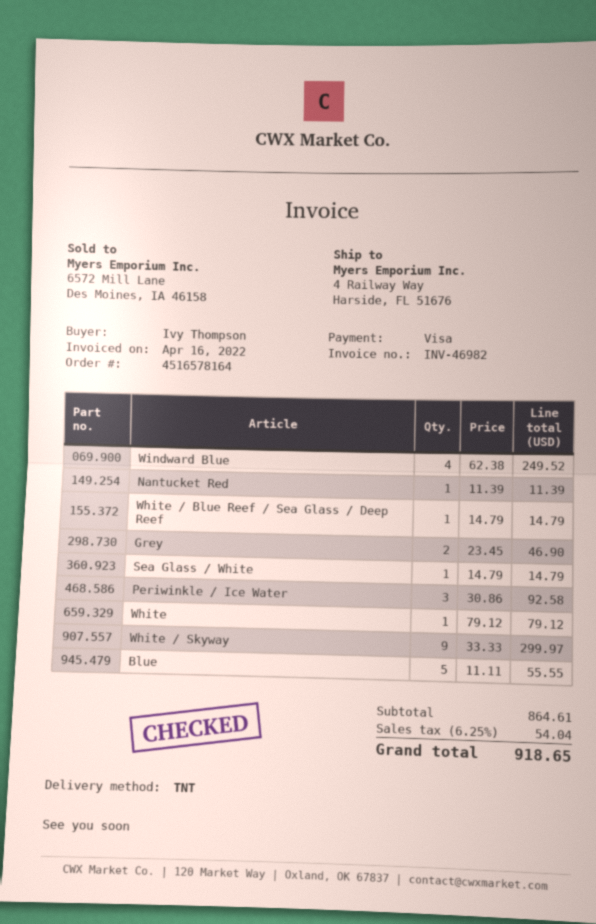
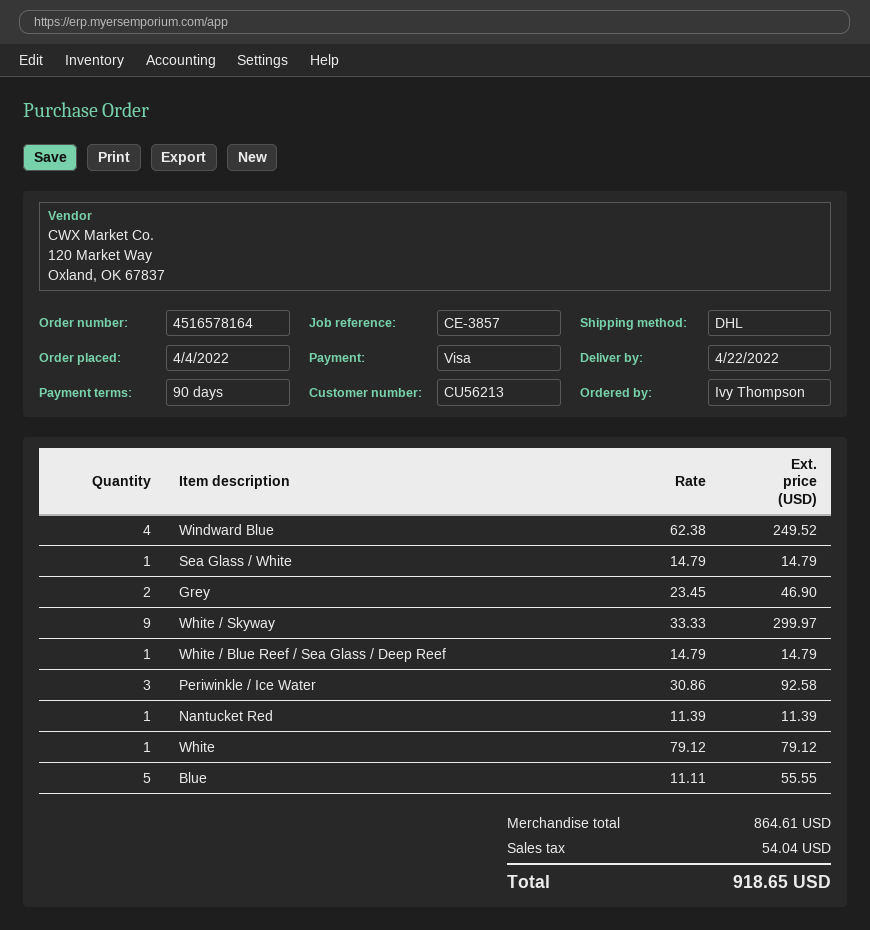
shipping method: TNT -> DHL

